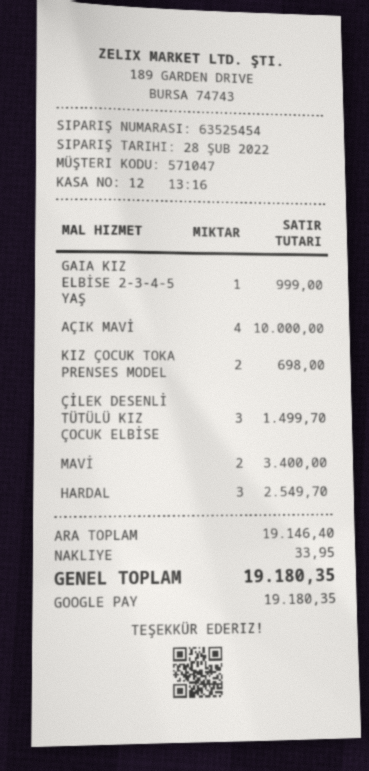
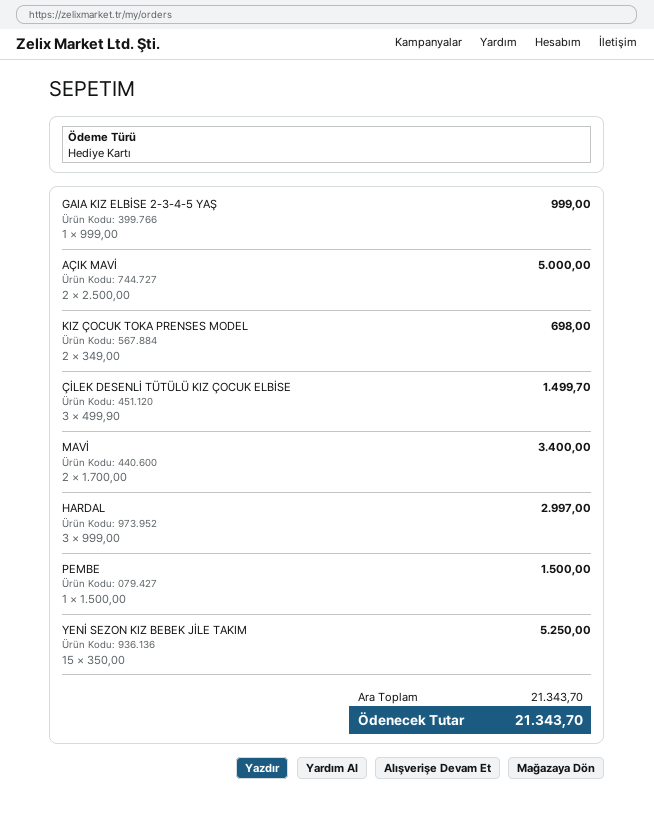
payment method: Google Pay -> gift card
AÇIK MAVİ: 4 for 10000.00 -> 2 for 5000.00
HARDAL: 3 for 2549.70 -> 3 for 2997.00
PEMBE: none -> 1 for 1500.00
YENİ SEZON KIZ BEBEK JİLE TAKIM: none -> 15 for 5250.00
subtotal: 19146.40 -> 21343.70
shipping: 33.95 -> none
total: 19180.35 -> 21343.70

